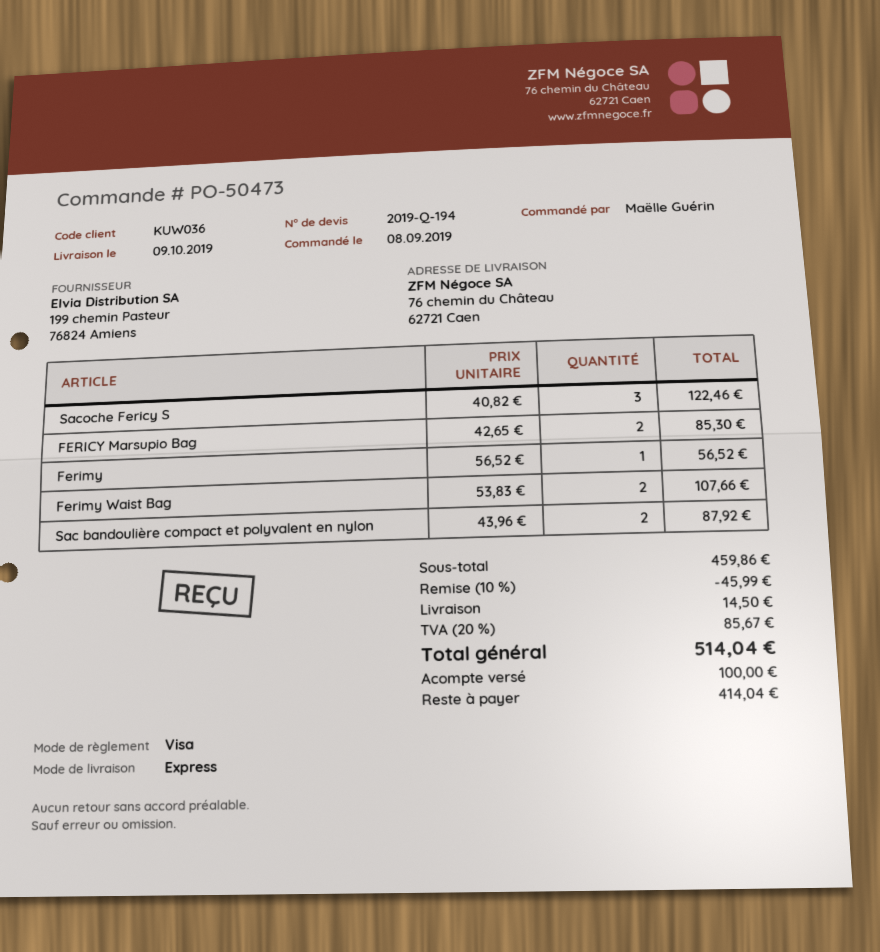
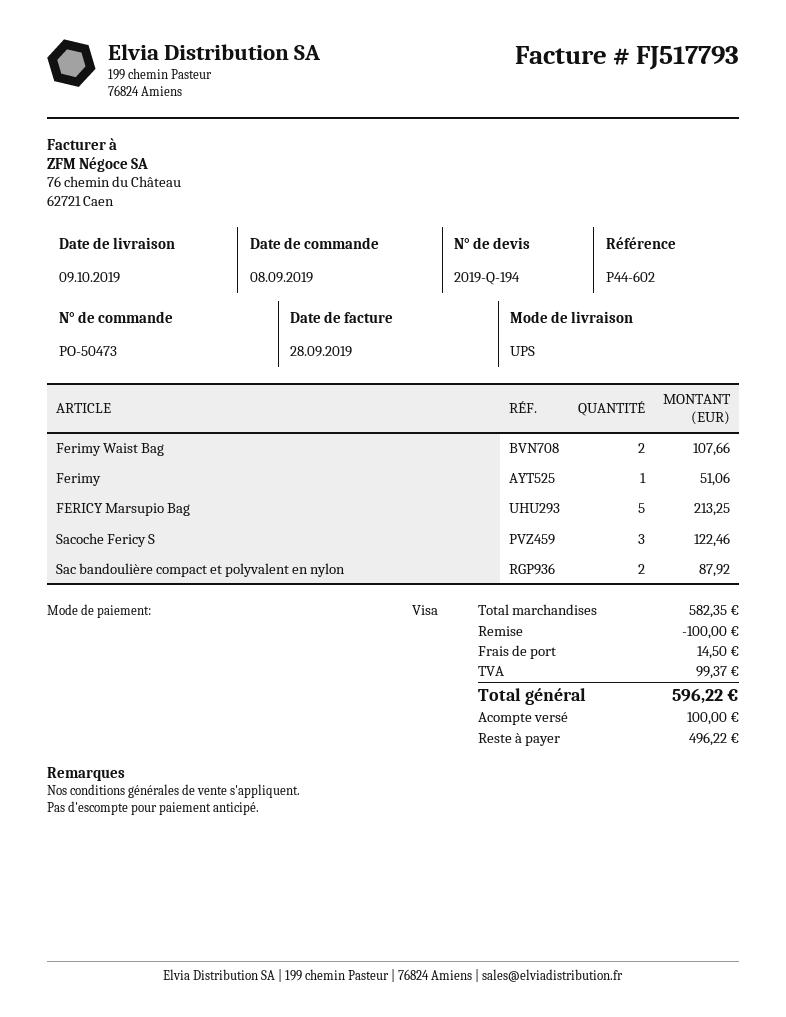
shipping method: express -> UPS
FERICY Marsupio Bag: 2 for 85.30 -> 5 for 213.25
Ferimy: 1 for 56.52 -> 1 for 51.06
subtotal: 459.86 -> 582.35
discount: 45.99 -> 100.00
tax: 85.67 -> 99.37
total: 514.04 -> 596.22
balance: 414.04 -> 496.22

